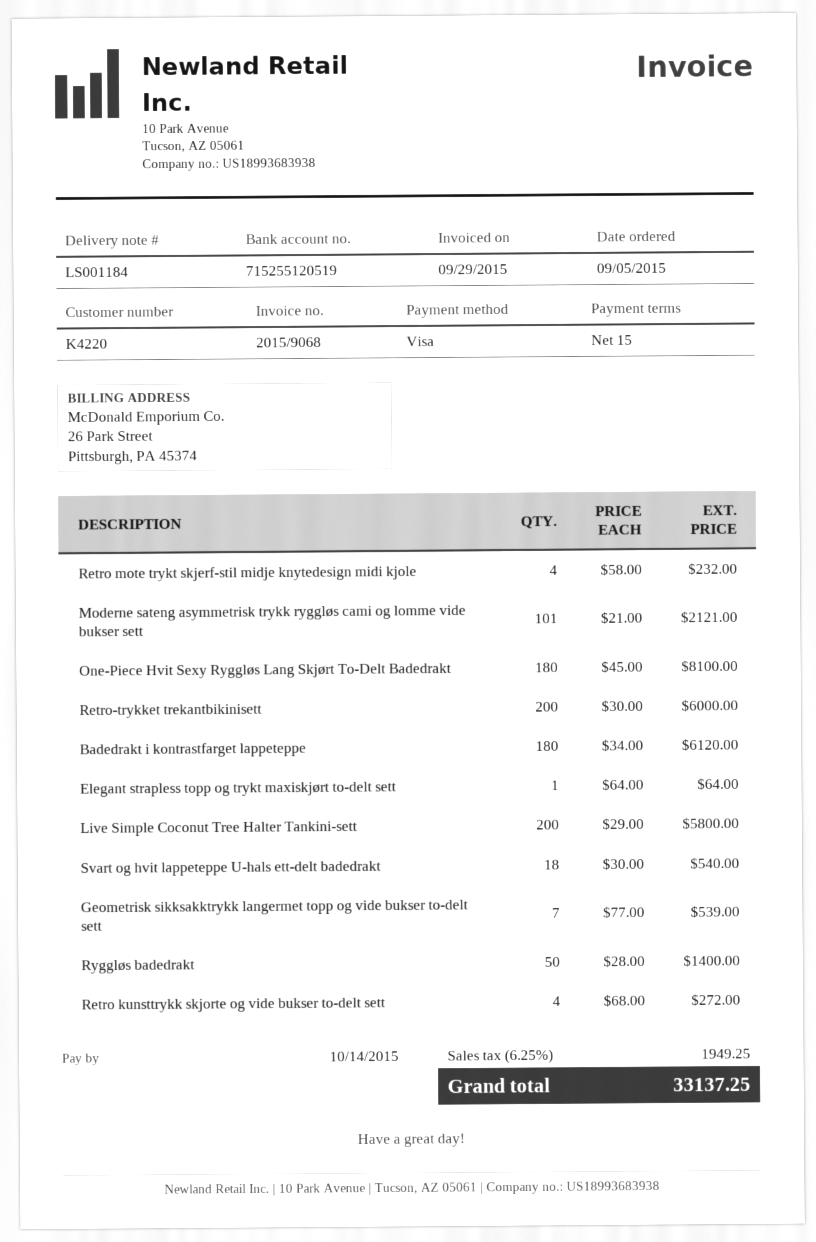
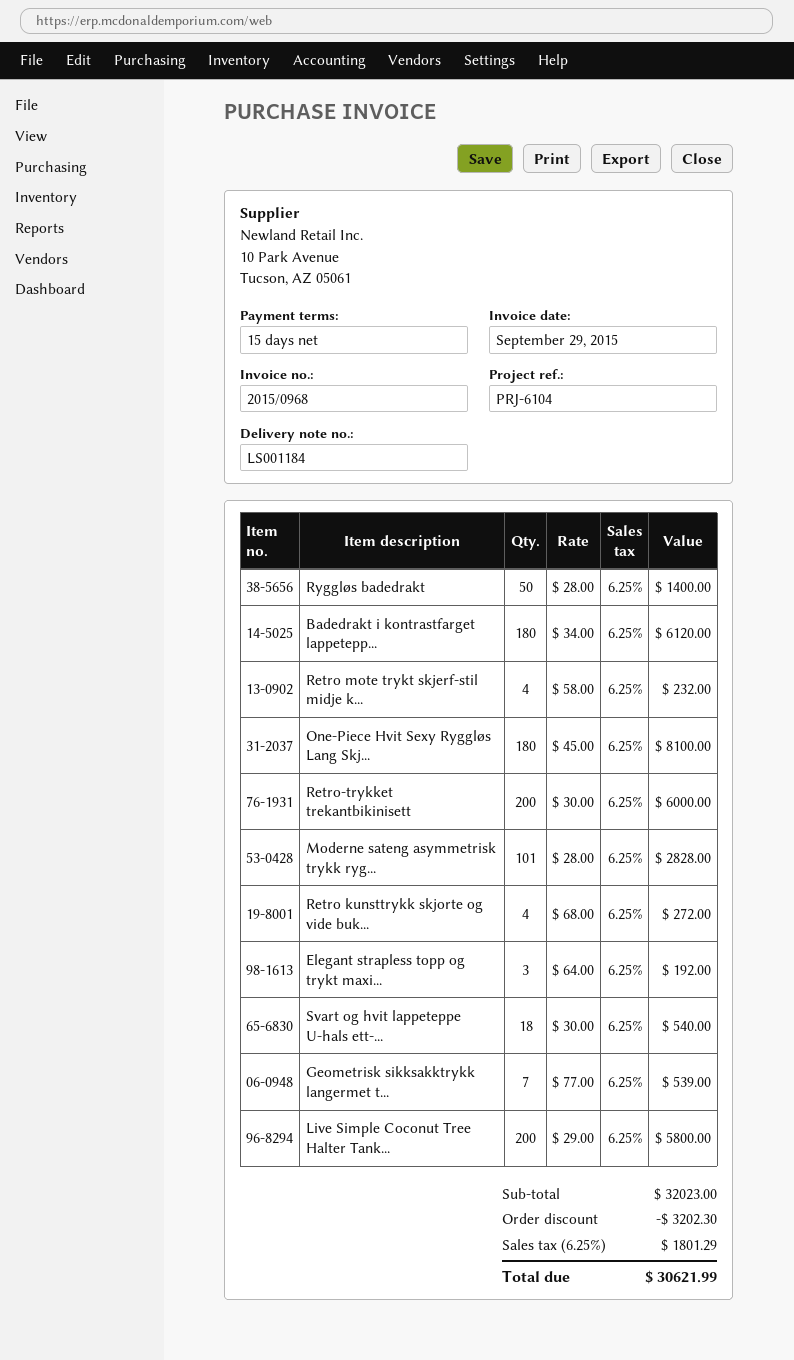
invoice number: 2015/9068 -> 2015/0968
Moderne sateng asymmetrisk trykk ryggløs cami og lomme vide bukser sett: 101 x 21.00 = 2121.00 -> 101 x 28.00 = 2828.00
Elegant strapless topp og trykt maxiskjørt to-delt sett: 1 x 64.00 = 64.00 -> 3 x 64.00 = 192.00
discount: none -> 3202.30
tax: 6.25% = 1949.25 -> 6.25% = 1801.29
total: 33137.25 -> 30621.99

